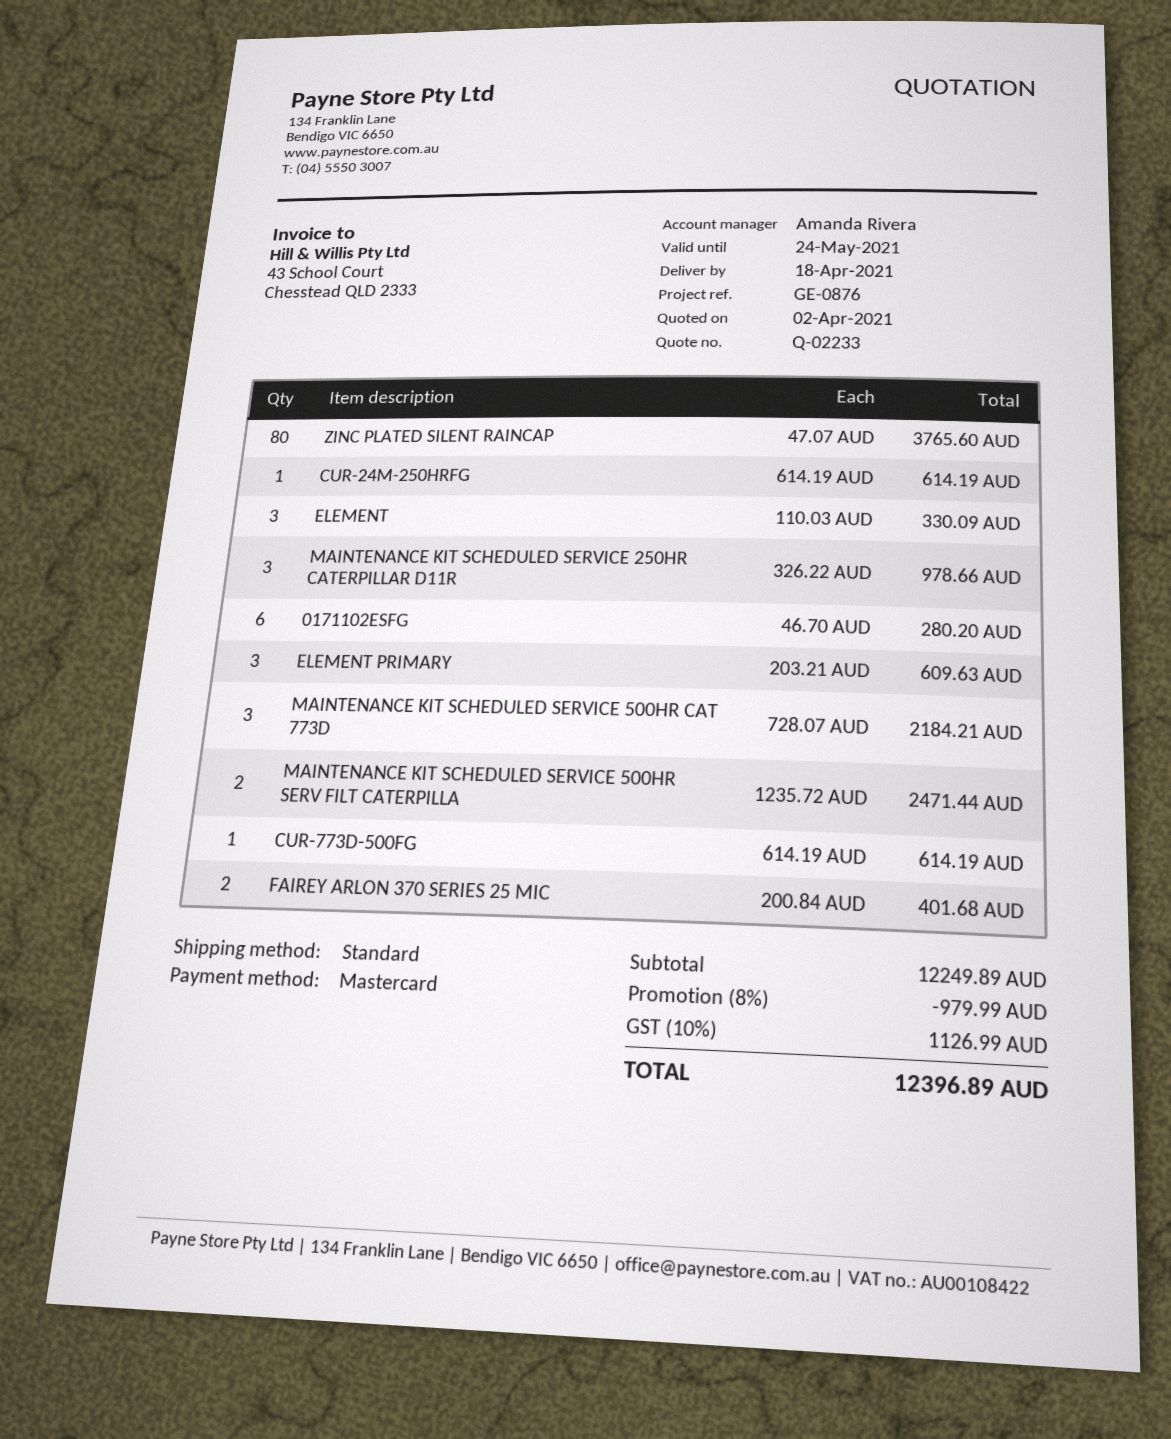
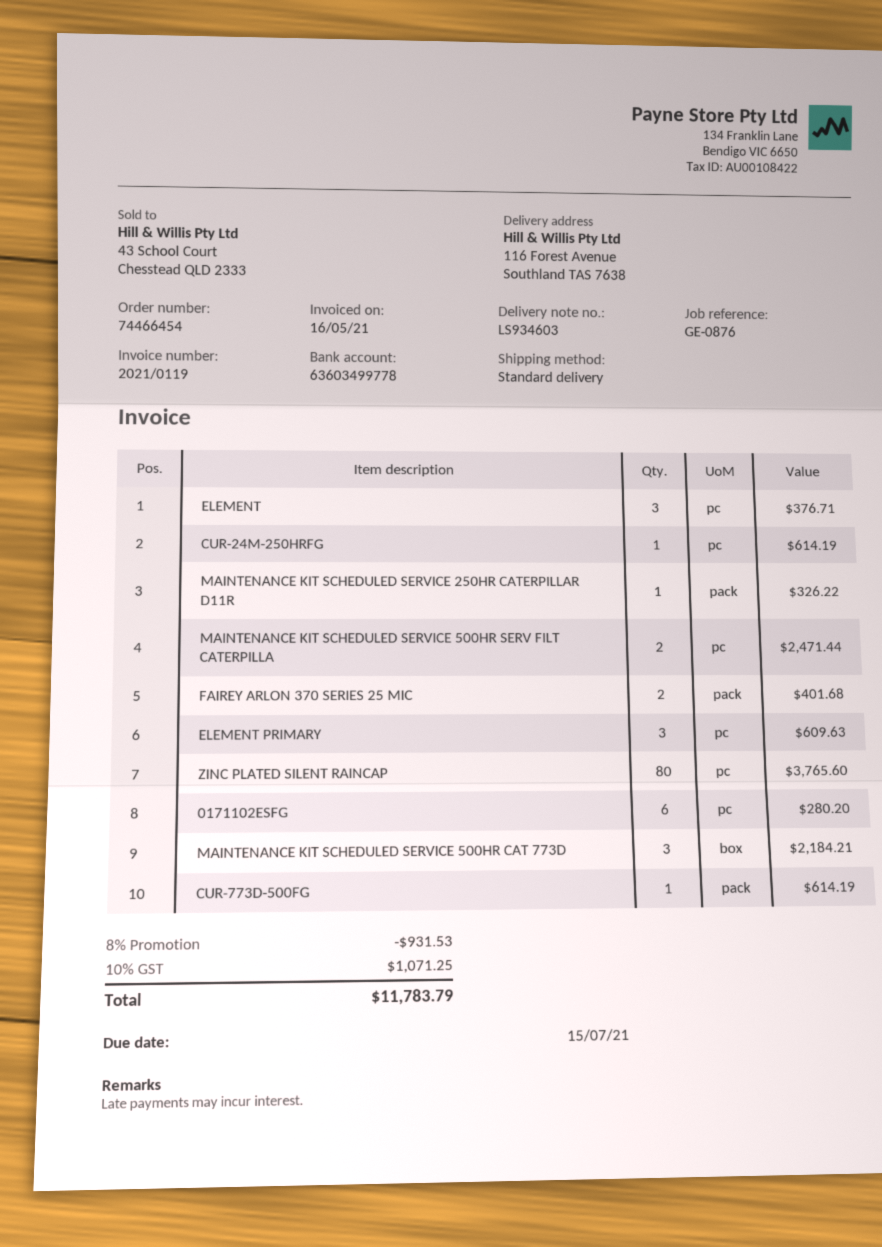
ELEMENT: 3 for 330.09 -> 3 for 376.71
MAINTENANCE KIT SCHEDULED SERVICE 250HR CATERPILLAR D11R: 3 for 978.66 -> 1 for 326.22
discount: 8% = 979.99 -> 8% = 931.53
tax: 10% = 1126.99 -> 10% = 1071.25
total: 12396.89 -> 11783.79

